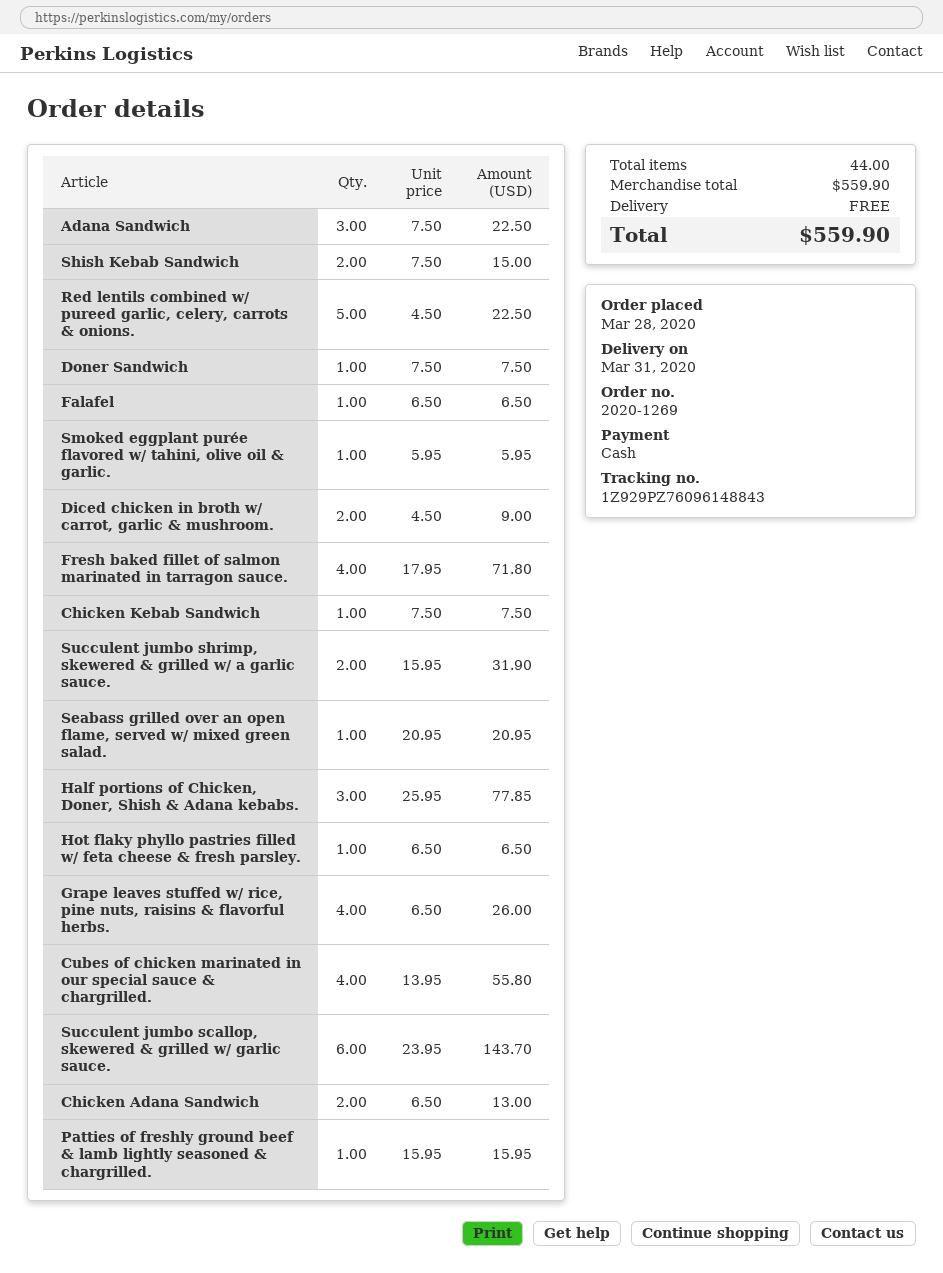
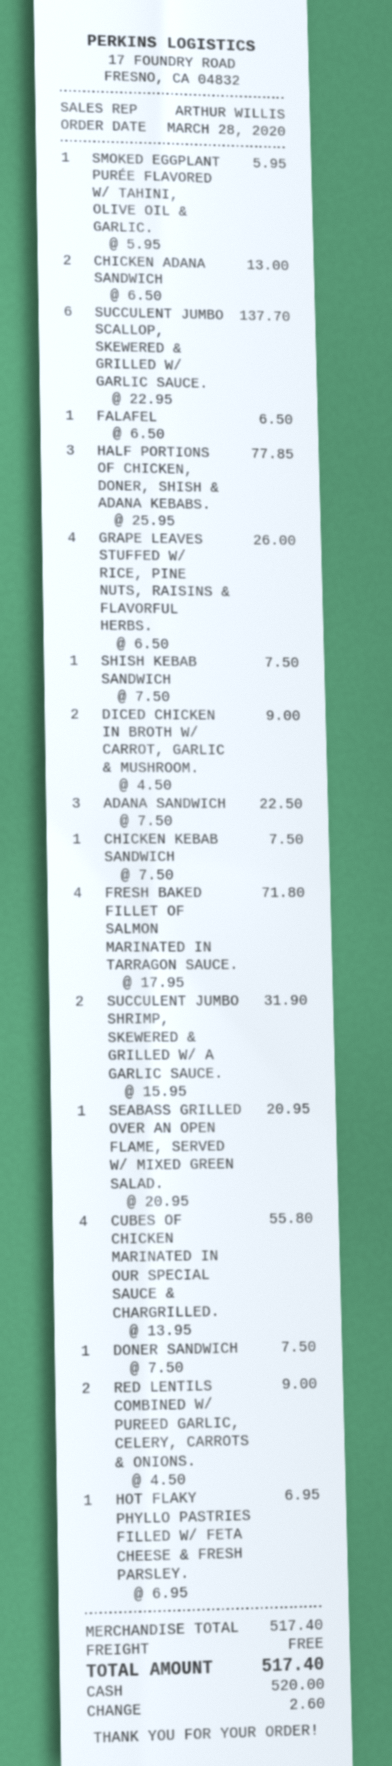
Shish Kebab Sandwich: 2 x 7.50 = 15.00 -> 1 x 7.50 = 7.50
Red lentils combined w/ pureed garlic, celery, carrots & onions.: 5 x 4.50 = 22.50 -> 2 x 4.50 = 9.00
Hot flaky phyllo pastries filled w/ feta cheese & fresh parsley.: 1 x 6.50 = 6.50 -> 1 x 6.95 = 6.95
Succulent jumbo scallop, skewered & grilled w/ garlic sauce.: 6 x 23.95 = 143.70 -> 6 x 22.95 = 137.70
Patties of freshly ground beef & lamb lightly seasoned & chargrilled.: 1 x 15.95 = 15.95 -> none
subtotal: 559.90 -> 517.40
total: 559.90 -> 517.40

